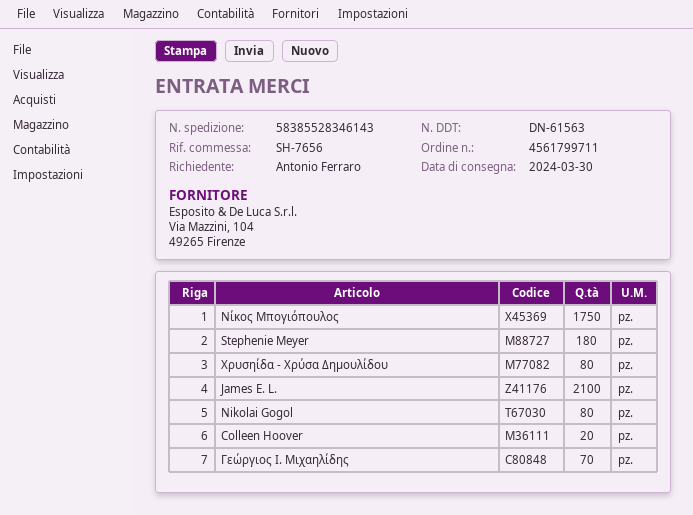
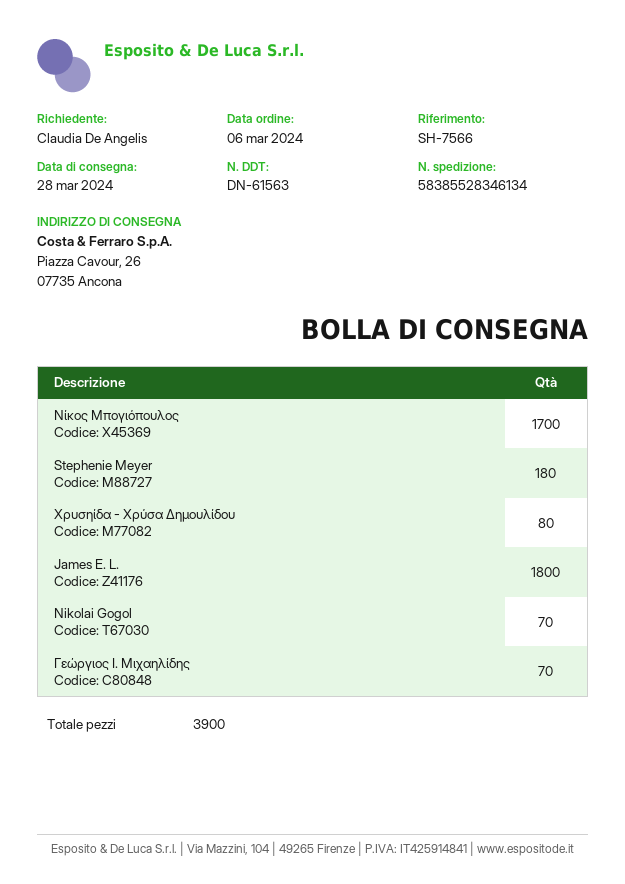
delivery date: 2024-03-30 -> 2024-03-28
reference: SH-7656 -> SH-7566
ordered by: Antonio Ferraro -> Claudia De Angelis
tracking number: 58385528346143 -> 58385528346134
Νίκος Μπογιόπουλος: 1750 -> 1700
James E. L.: 2100 -> 1800
Nikolai Gogol: 80 -> 70
Colleen Hoover: 20 -> none

